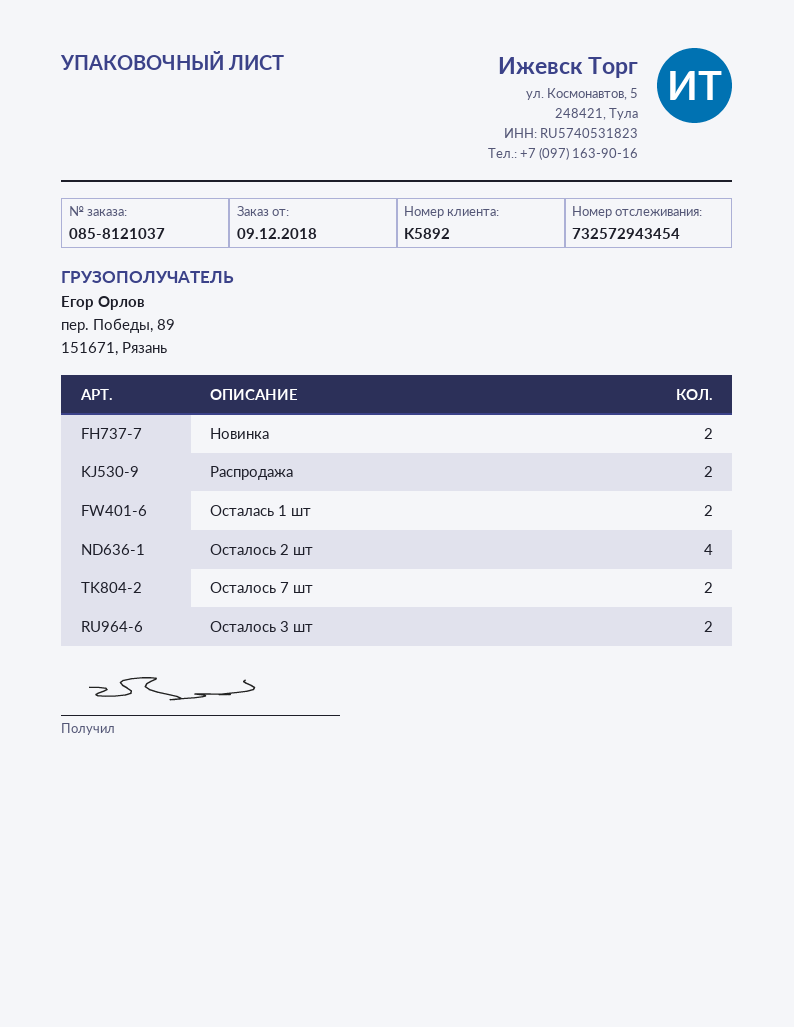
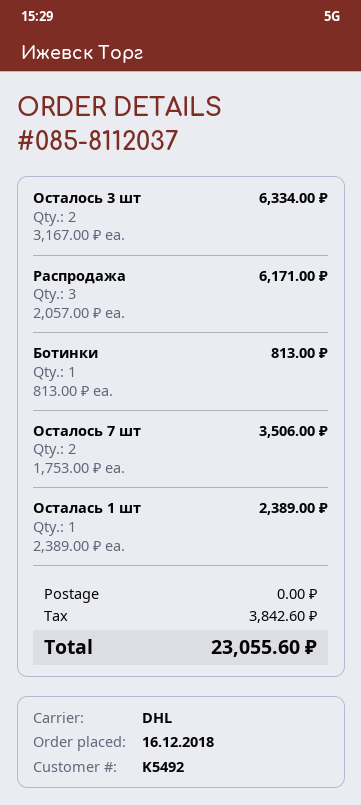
order number: 085-8121037 -> 085-8112037
order date: 2018-12-09 -> 2018-12-16
customer number: K5892 -> K5492
Новинка: 2 -> none
Распродажа: 2 -> 3
Осталась 1 шт: 2 -> 1
Осталось 2 шт: 4 -> none
Ботинки: none -> 1

